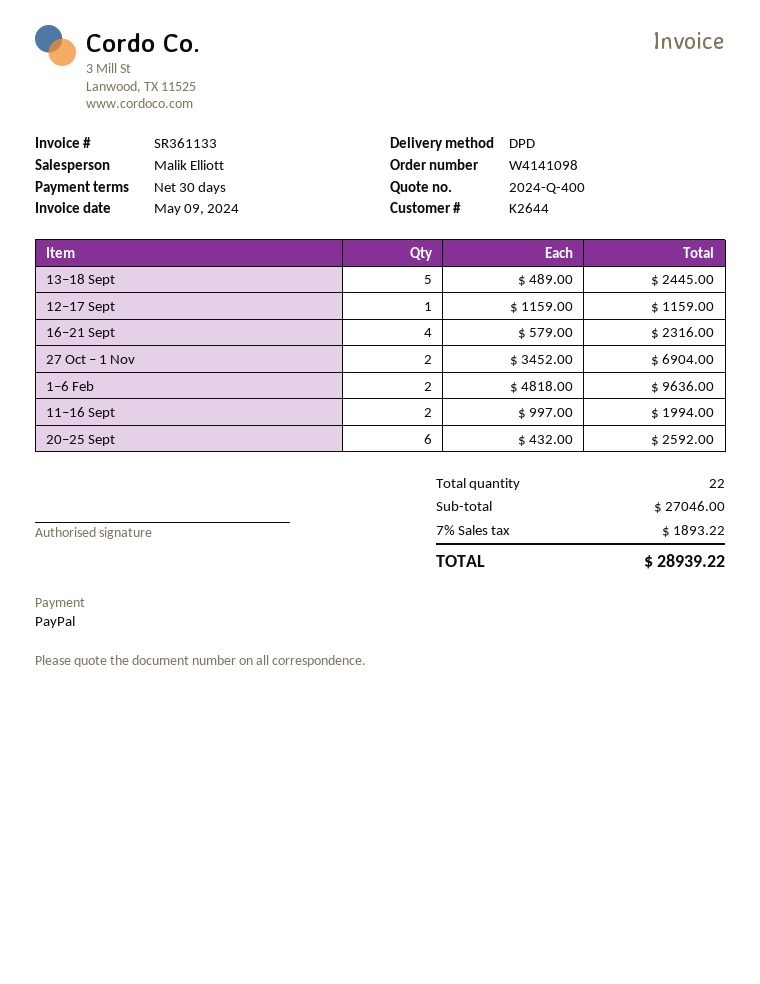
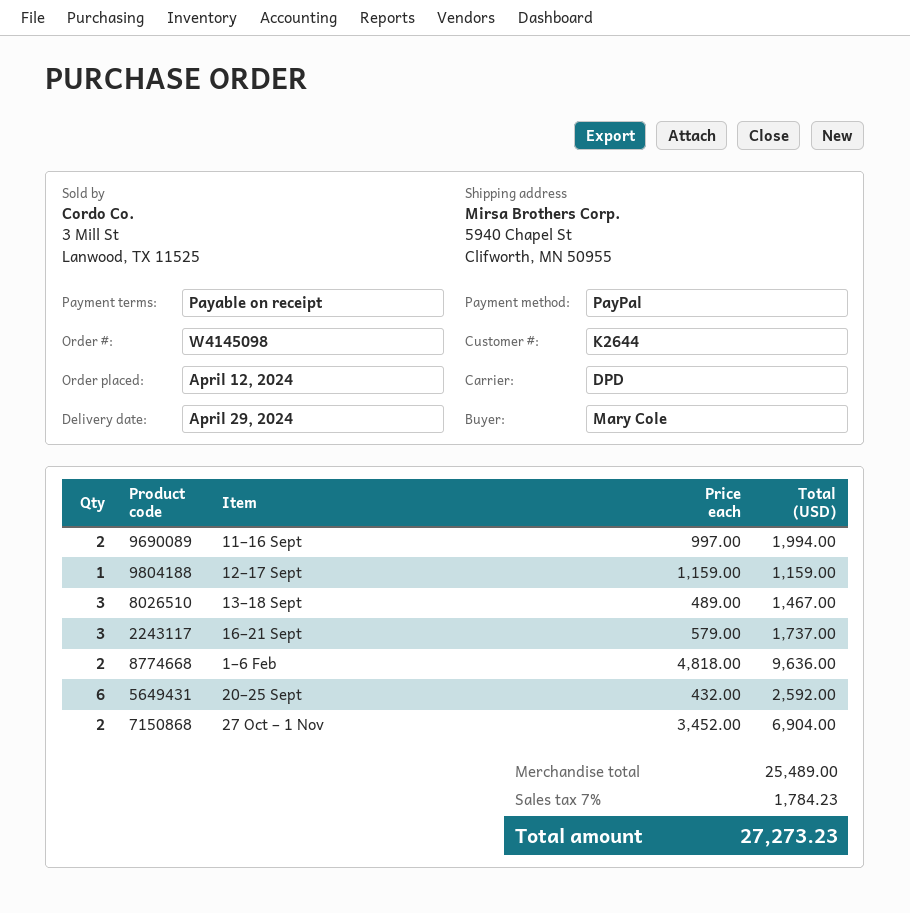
order number: W4141098 -> W4145098
payment terms: 30 days -> on receipt
13–18 Sept: 5 x 489.00 = 2445.00 -> 3 x 489.00 = 1467.00
16–21 Sept: 4 x 579.00 = 2316.00 -> 3 x 579.00 = 1737.00
subtotal: 27046.00 -> 25489.00
tax: 7% = 1893.22 -> 7% = 1784.23
total: 28939.22 -> 27273.23

